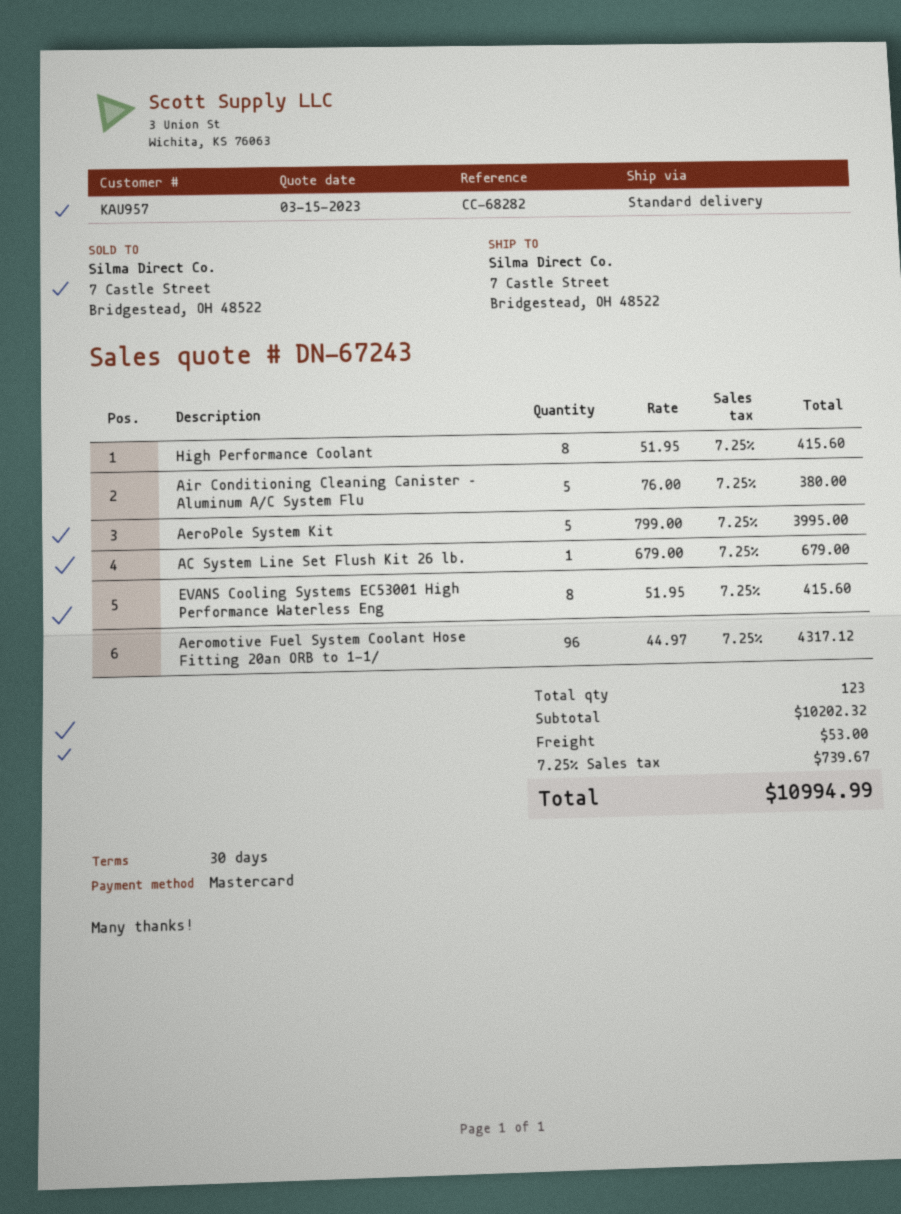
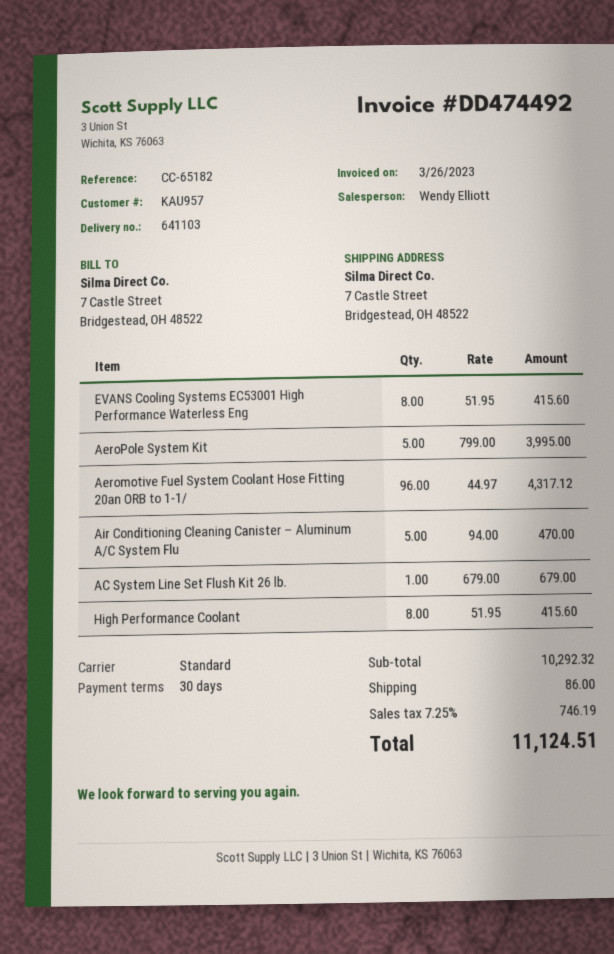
reference: CC-68282 -> CC-65182
Air Conditioning Cleaning Canister – Aluminum A/C System Flu: 5 x 76.00 = 380.00 -> 5 x 94.00 = 470.00
subtotal: 10202.32 -> 10292.32
shipping: 53.00 -> 86.00
tax: 7.25% = 739.67 -> 7.25% = 746.19
total: 10994.99 -> 11124.51

